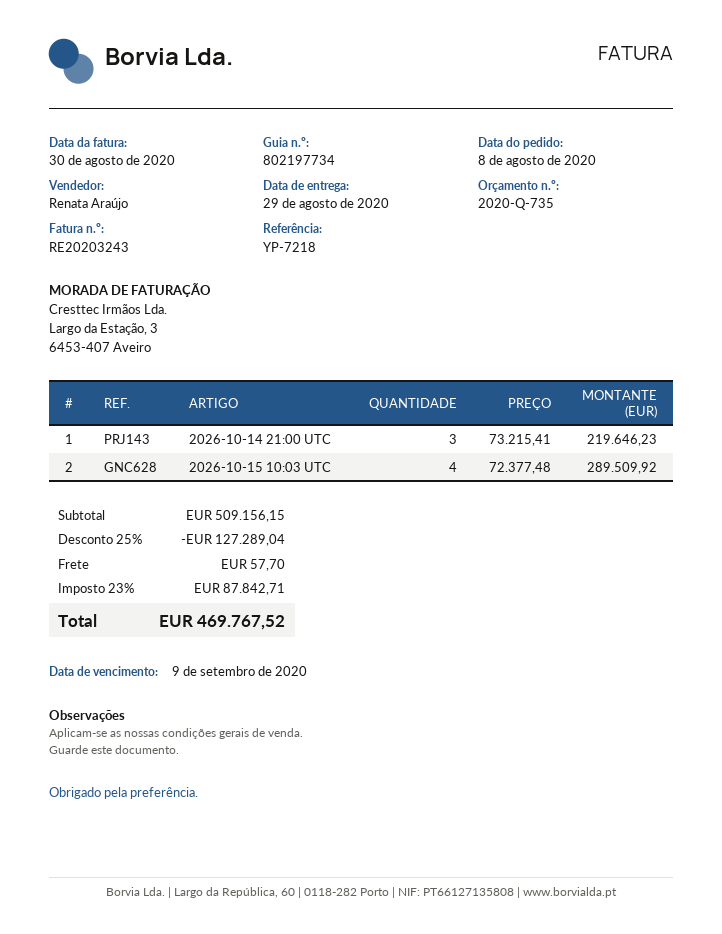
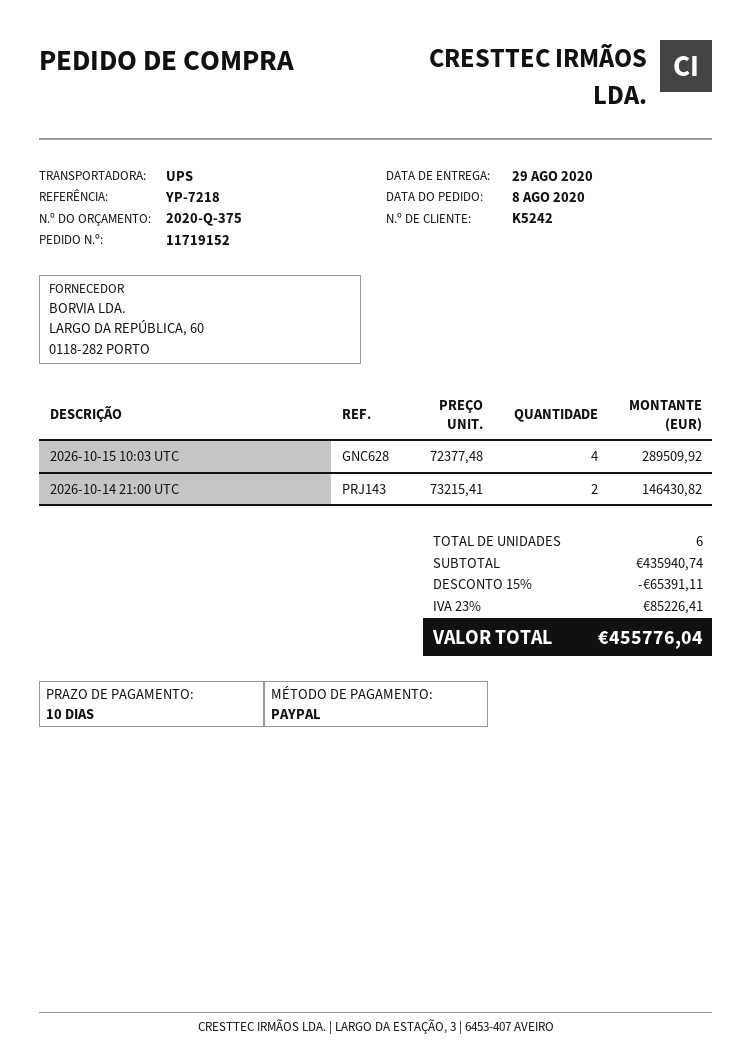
quote number: 2020-Q-735 -> 2020-Q-375
2026-10-14 21:00 UTC: 3 x 73215.41 = 219646.23 -> 2 x 73215.41 = 146430.82
subtotal: 509156.15 -> 435940.74
discount: 25% = 127289.04 -> 15% = 65391.11
shipping: 57.70 -> none
tax: 23% = 87842.71 -> 23% = 85226.41
total: 469767.52 -> 455776.04

